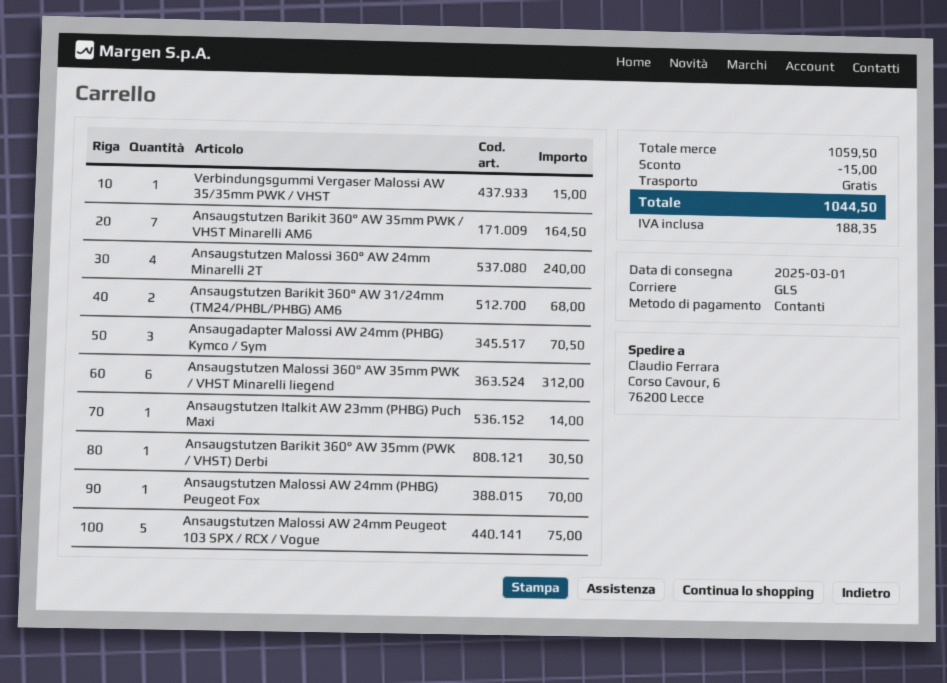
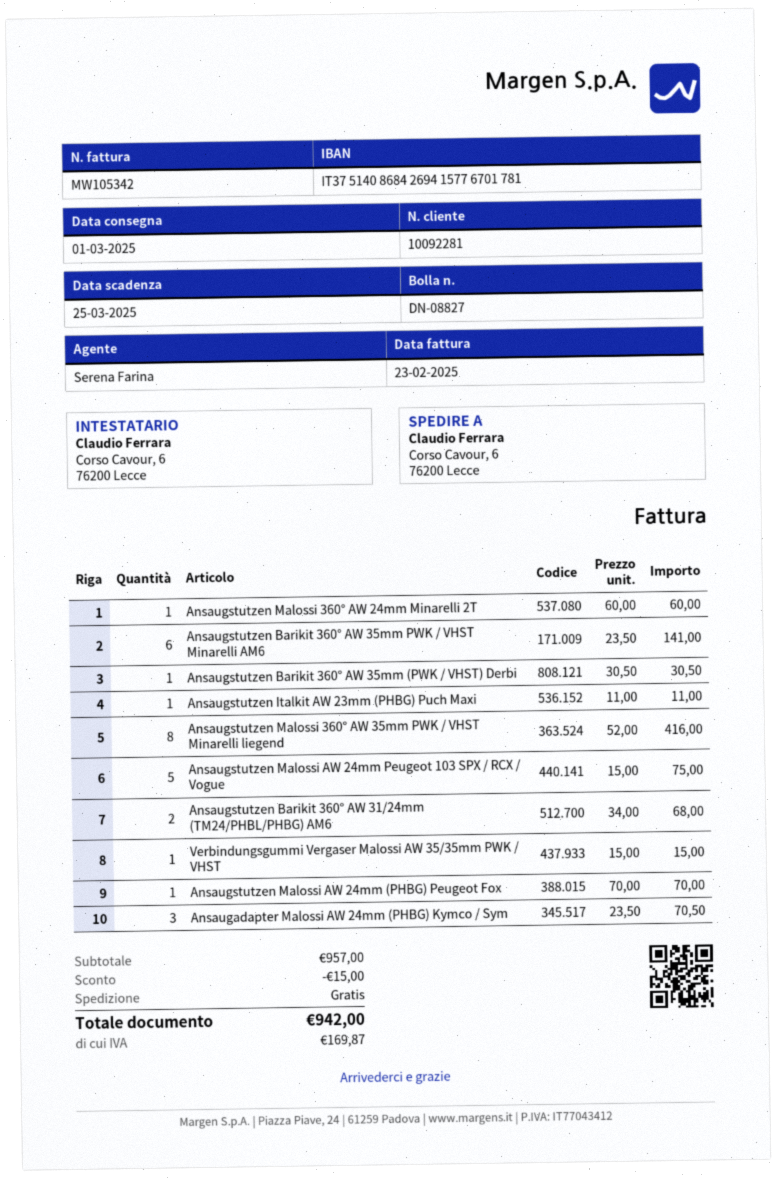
Ansaugstutzen Barikit 360° AW 35mm PWK / VHST Minarelli AM6: 7 for 164.50 -> 6 for 141.00
Ansaugstutzen Malossi 360° AW 24mm Minarelli 2T: 4 for 240.00 -> 1 for 60.00
Ansaugstutzen Malossi 360° AW 35mm PWK / VHST Minarelli liegend: 6 for 312.00 -> 8 for 416.00
Ansaugstutzen Italkit AW 23mm (PHBG) Puch Maxi: 1 for 14.00 -> 1 for 11.00
subtotal: 1059.50 -> 957.00
tax: 188.35 -> 169.87
total: 1044.50 -> 942.00

